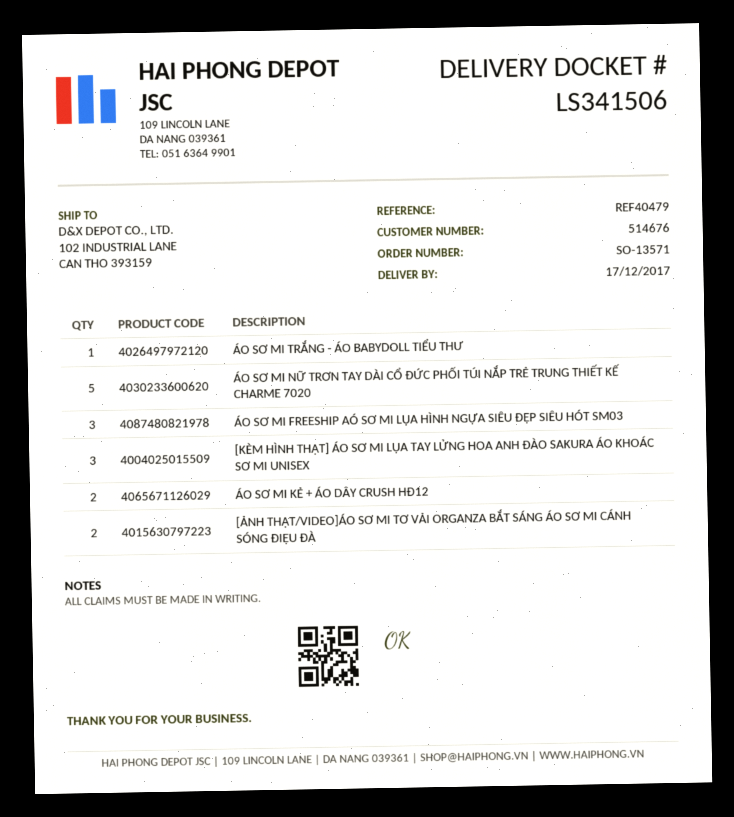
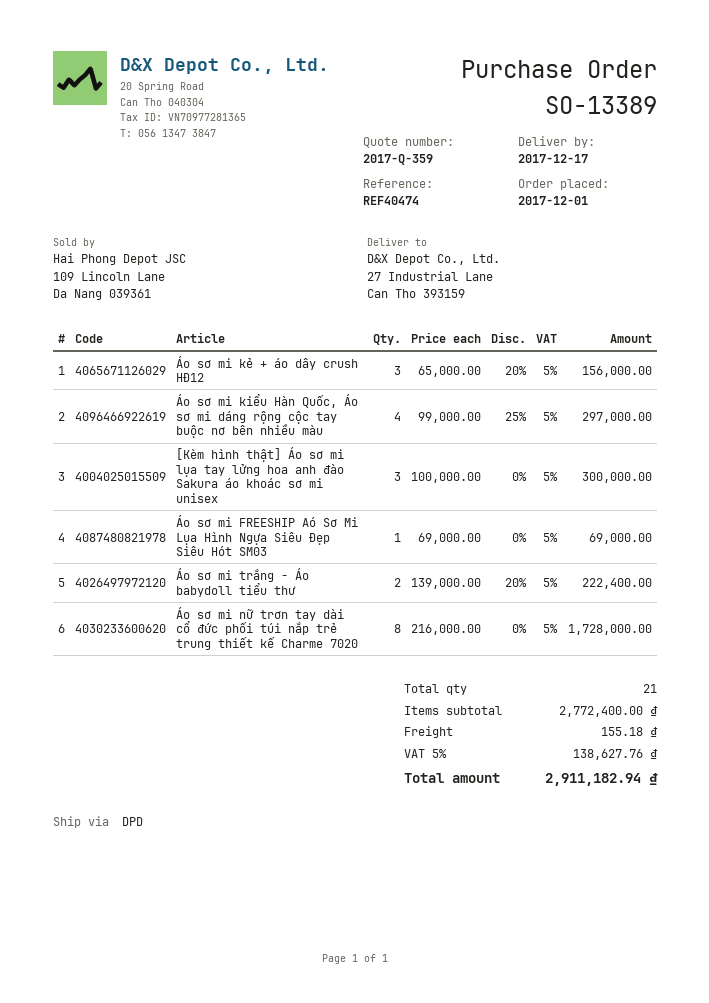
order number: SO-13571 -> SO-13389
reference: REF40479 -> REF40474
ship to: 102 INDUSTRIAL LANE, CAN THO 393159 -> 27 Industrial Lane, Can Tho 393159
ÁO SƠ MI TRẮNG - ÁO BABYDOLL TIỂU THƯ: 1 -> 2
ÁO SƠ MI NỮ TRƠN TAY DÀI CỔ ĐỨC PHỐI TÚI NẮP TRẺ TRUNG THIẾT KẾ CHARME 7020: 5 -> 8
ÁO SƠ MI FREESHIP AÓ SƠ MI LỤA HÌNH NGỰA SIÊU ĐẸP SIÊU HÓT SM03: 3 -> 1
ÁO SƠ MI KẺ + ÁO DÂY CRUSH HĐ12: 2 -> 3
[ẢNH THẬT/VIDEO]ÁO SƠ MI TƠ VẢI ORGANZA BẮT SÁNG ÁO SƠ MI CÁNH SÓNG ĐIỆU ĐÀ: 2 -> none
Áo sơ mi kiểu Hàn Quốc, Áo sơ mi dáng rộng cộc tay buộc nơ bên nhiều màu: none -> 4

